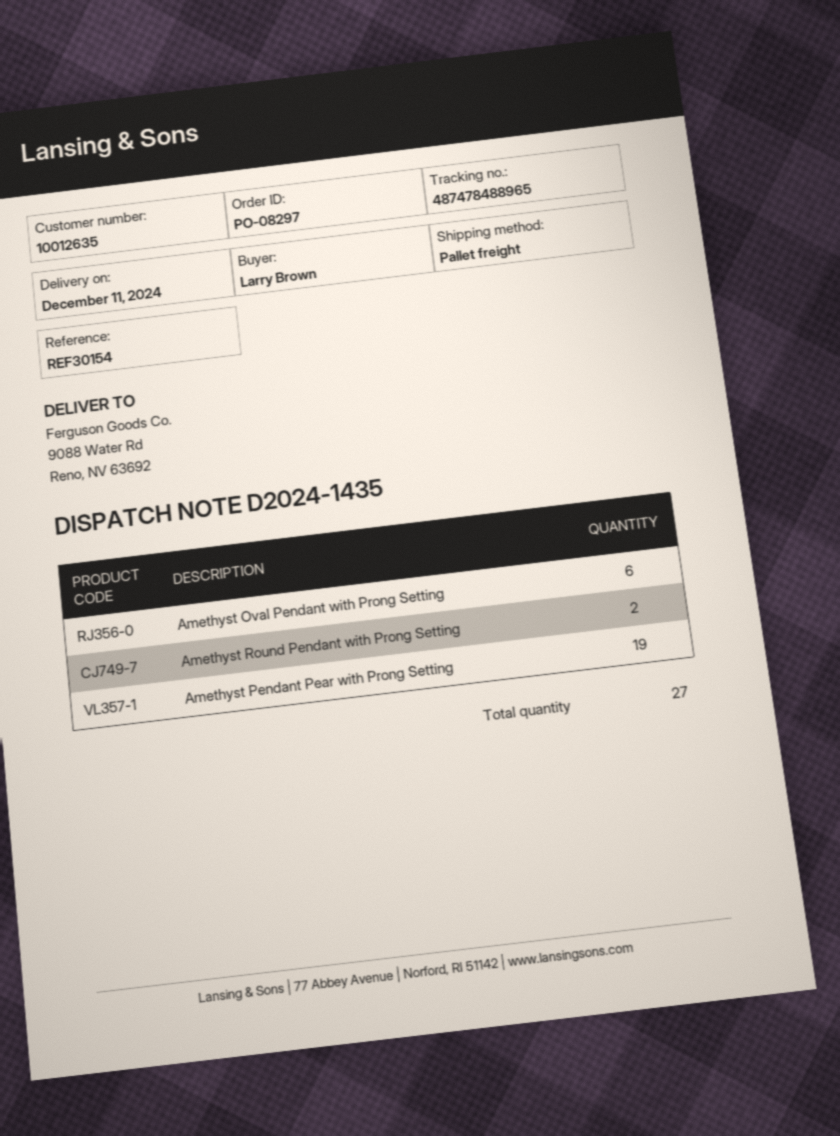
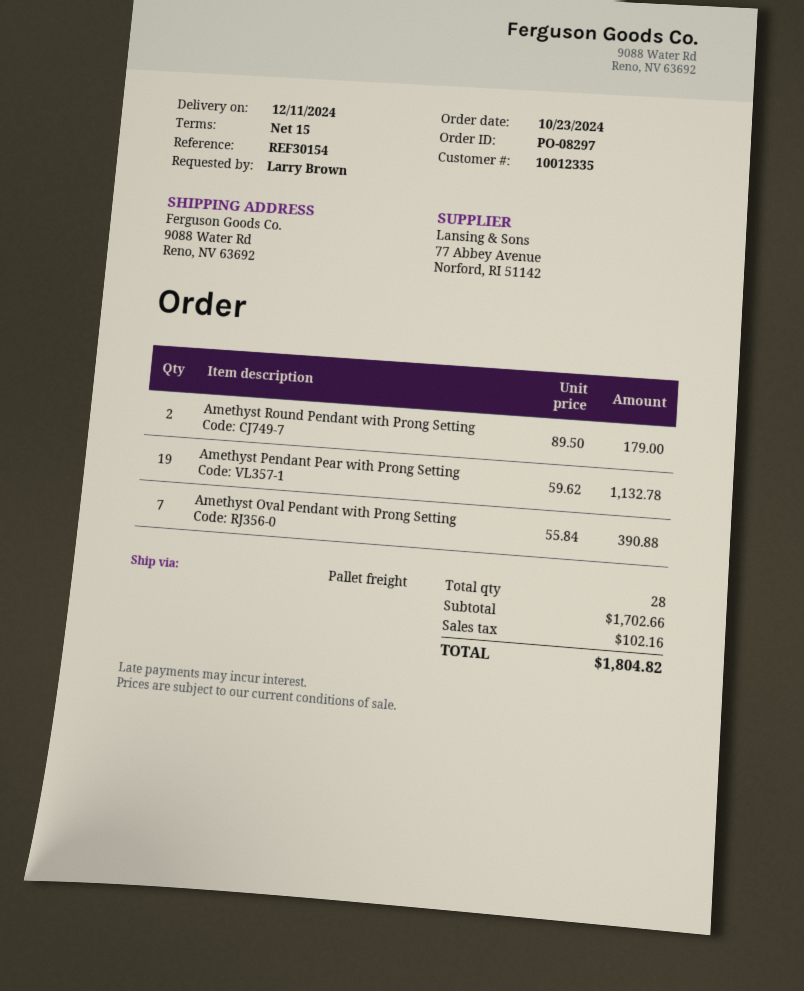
customer number: 10012635 -> 10012335
Amethyst Oval Pendant with Prong Setting: 6 -> 7
total quantity: 27 -> 28

